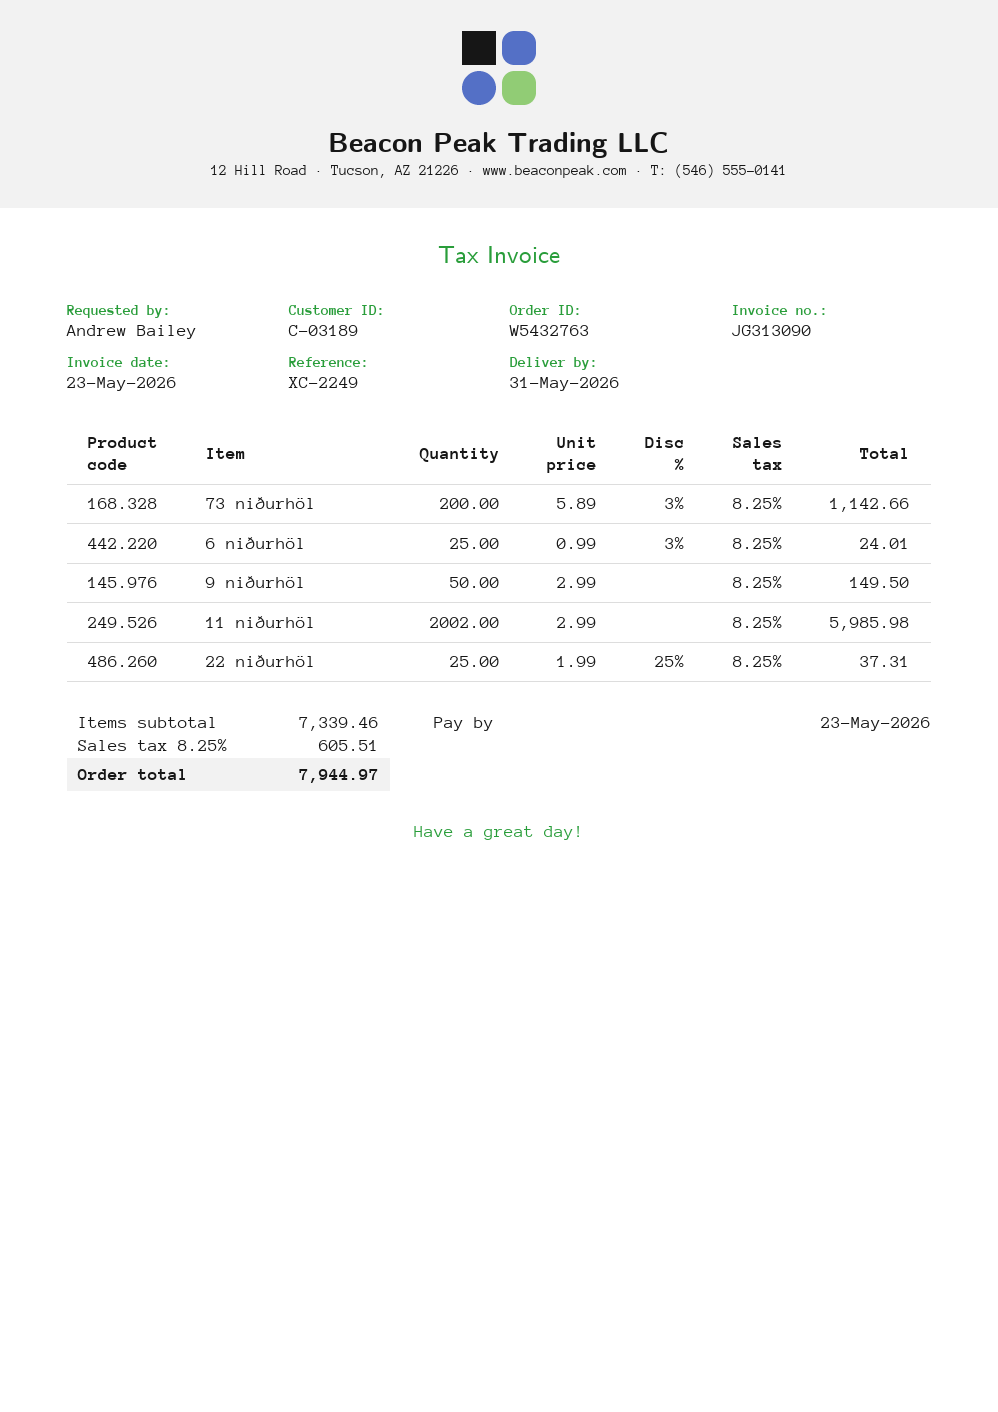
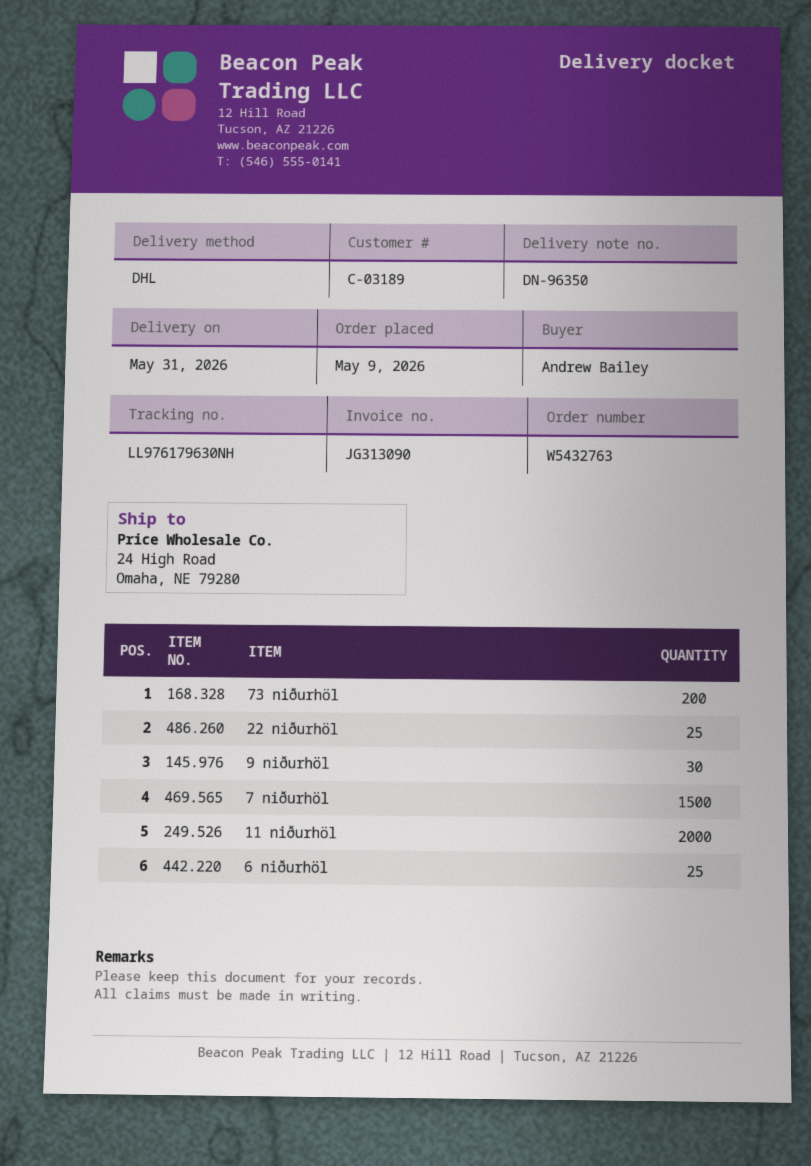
9 niðurhöl: 50 -> 30
11 niðurhöl: 2002 -> 2000
7 niðurhöl: none -> 1500

